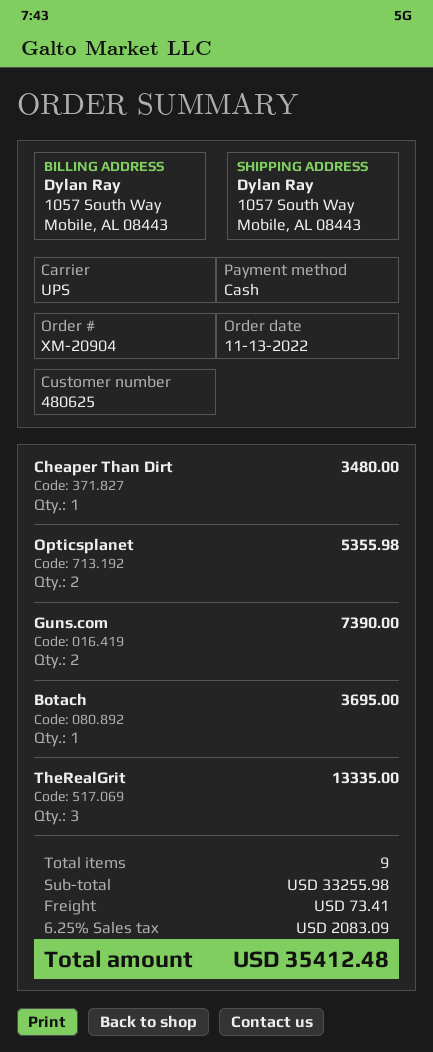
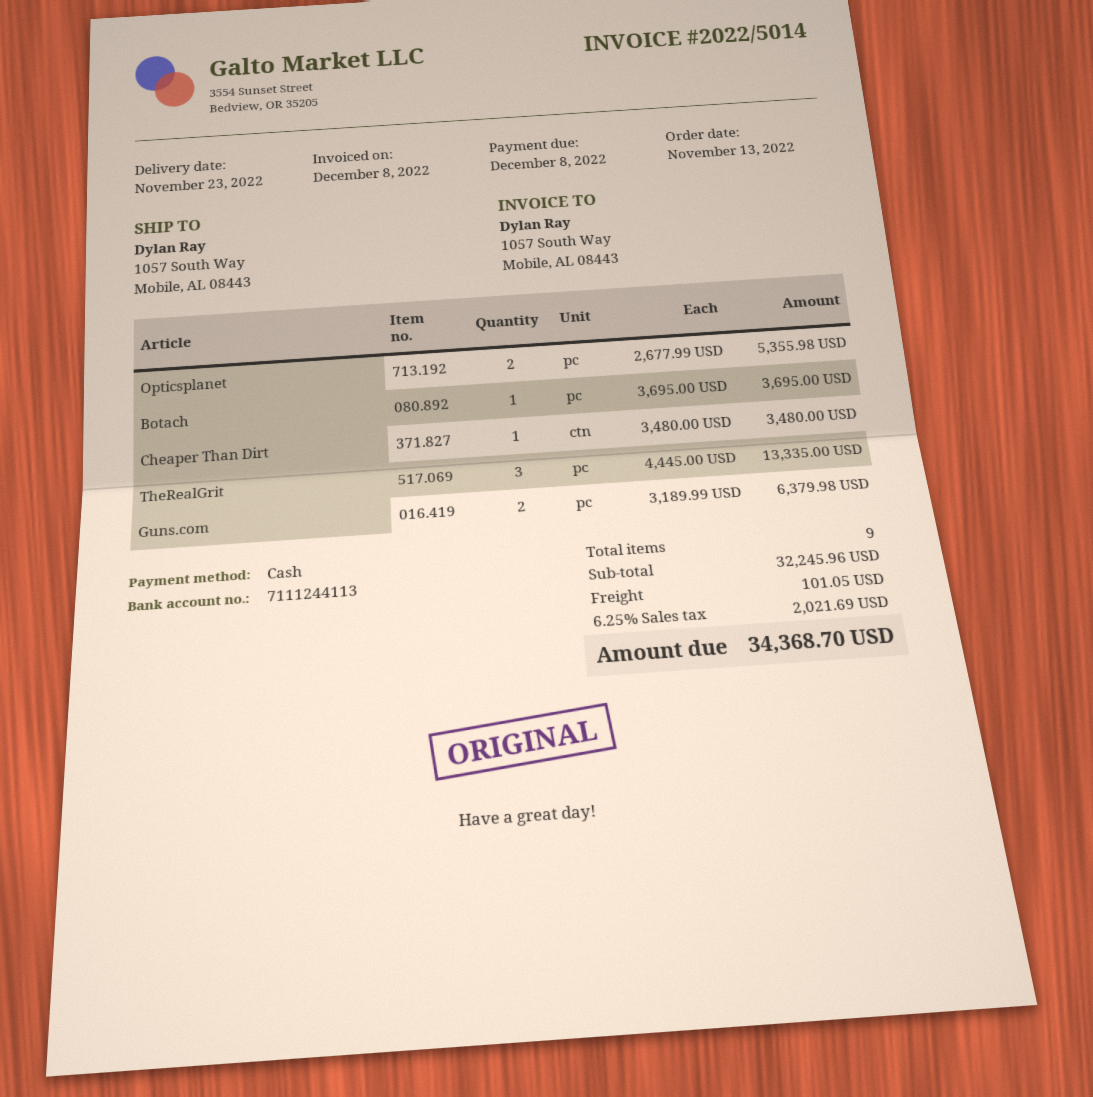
Guns.com: 2 for 7390.00 -> 2 for 6379.98
subtotal: 33255.98 -> 32245.96
shipping: 73.41 -> 101.05
tax: 6.25% = 2083.09 -> 6.25% = 2021.69
total: 35412.48 -> 34368.70

